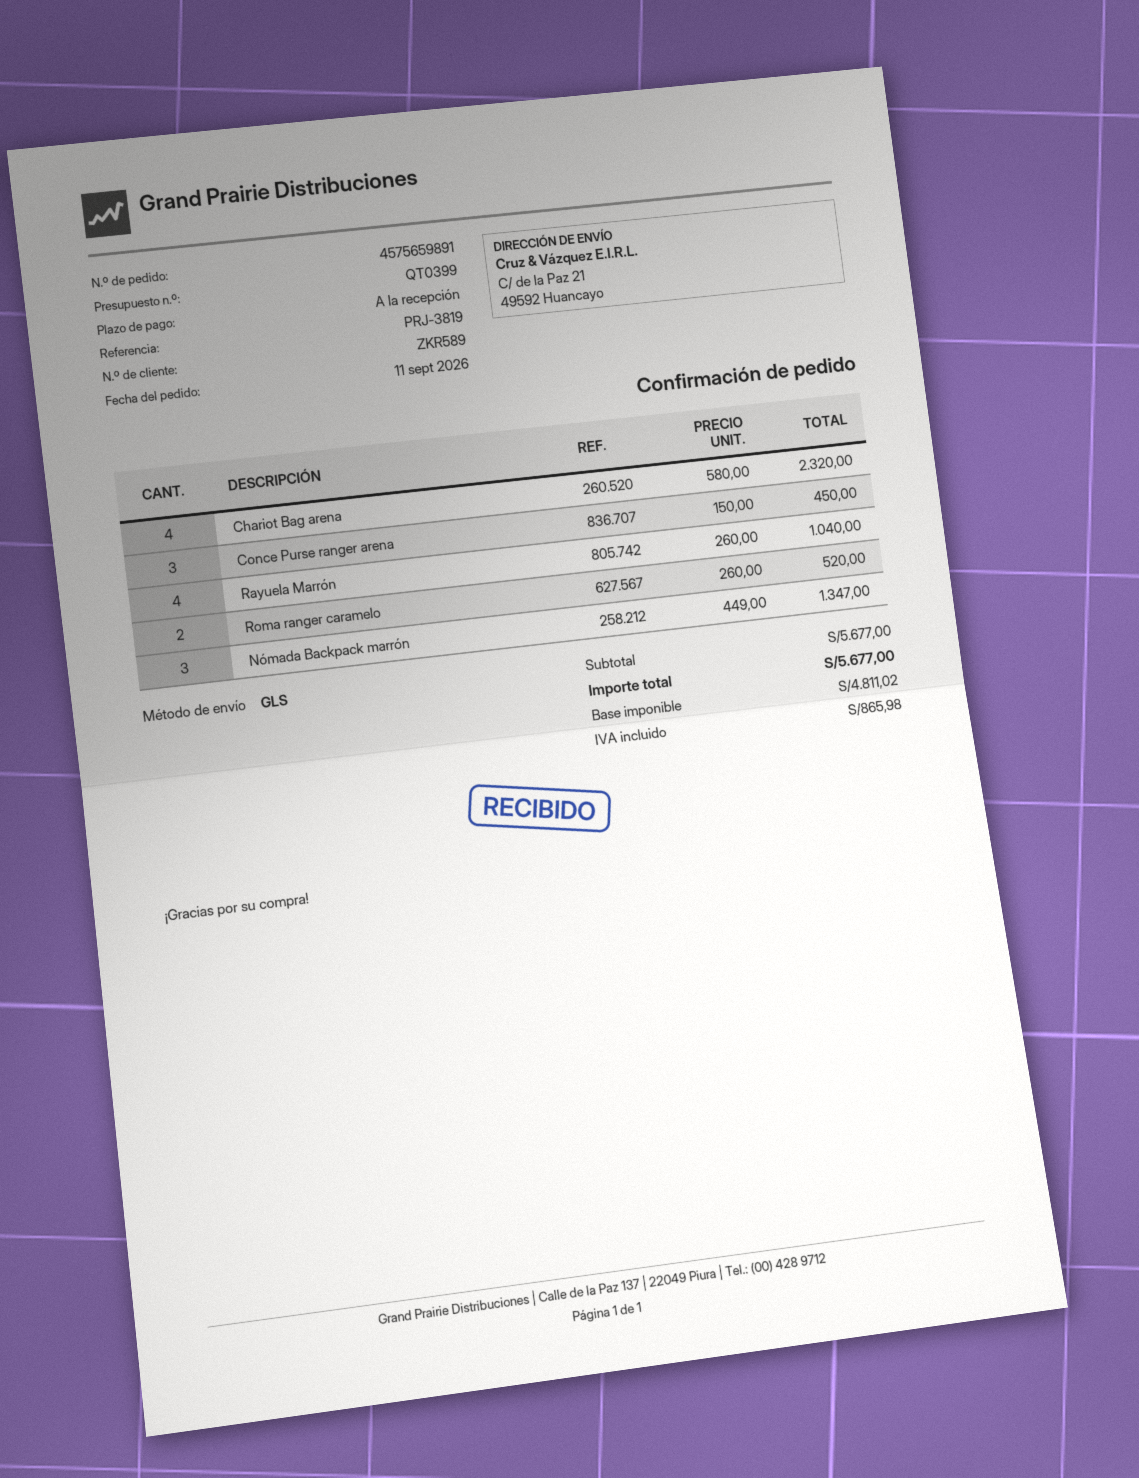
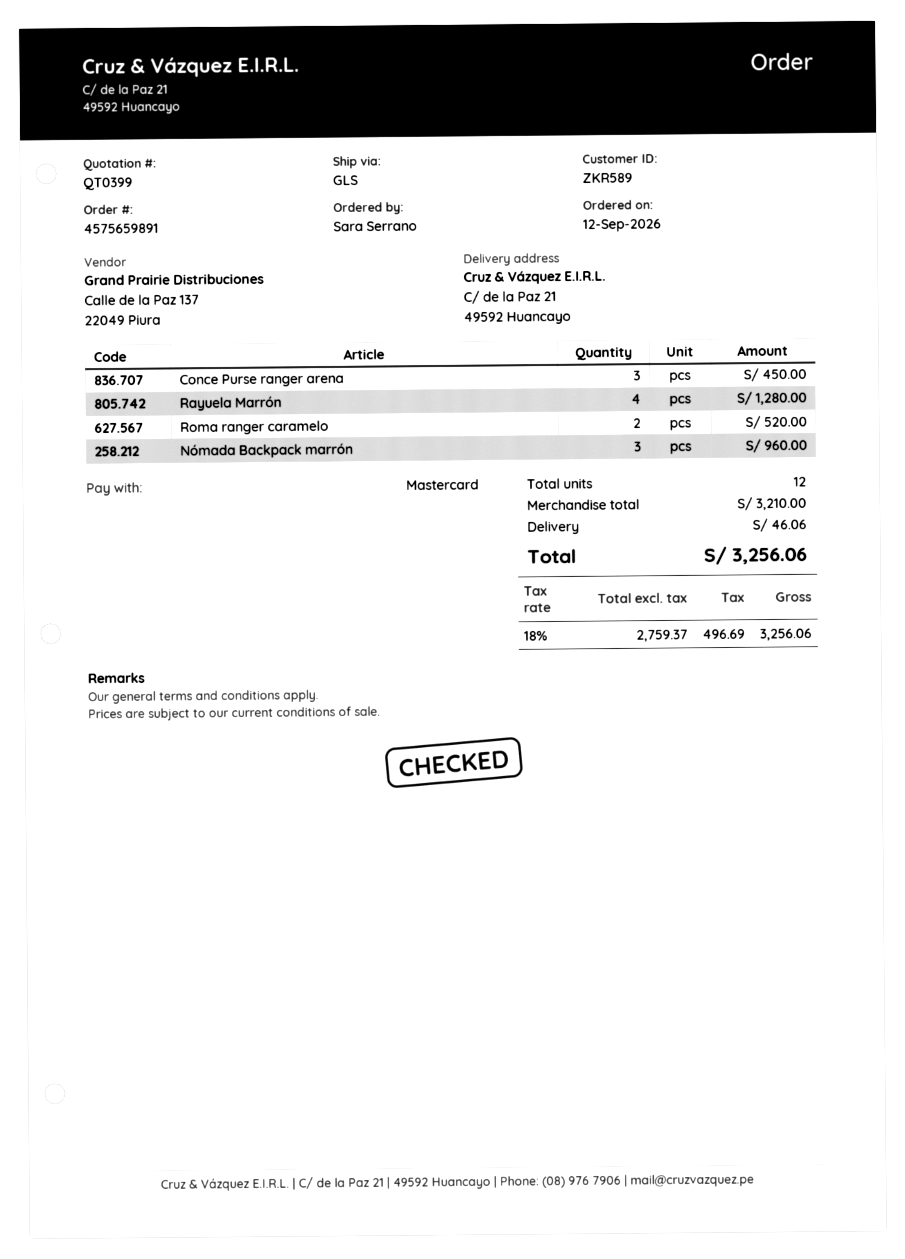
order date: 2026-09-11 -> 2026-09-12
Chariot Bag arena: 4 for 2320.00 -> none
Rayuela Marrón: 4 for 1040.00 -> 4 for 1280.00
Nómada Backpack marrón: 3 for 1347.00 -> 3 for 960.00
subtotal: 5677.00 -> 3210.00
shipping: none -> 46.06
net: 4811.02 -> 2759.37
tax: 865.98 -> 496.69
total: 5677.00 -> 3256.06

